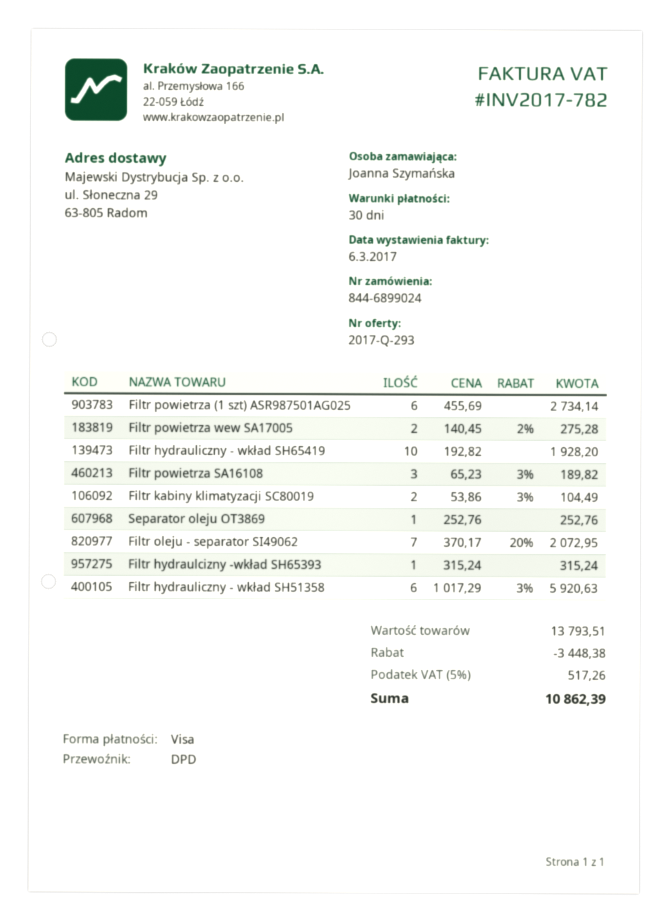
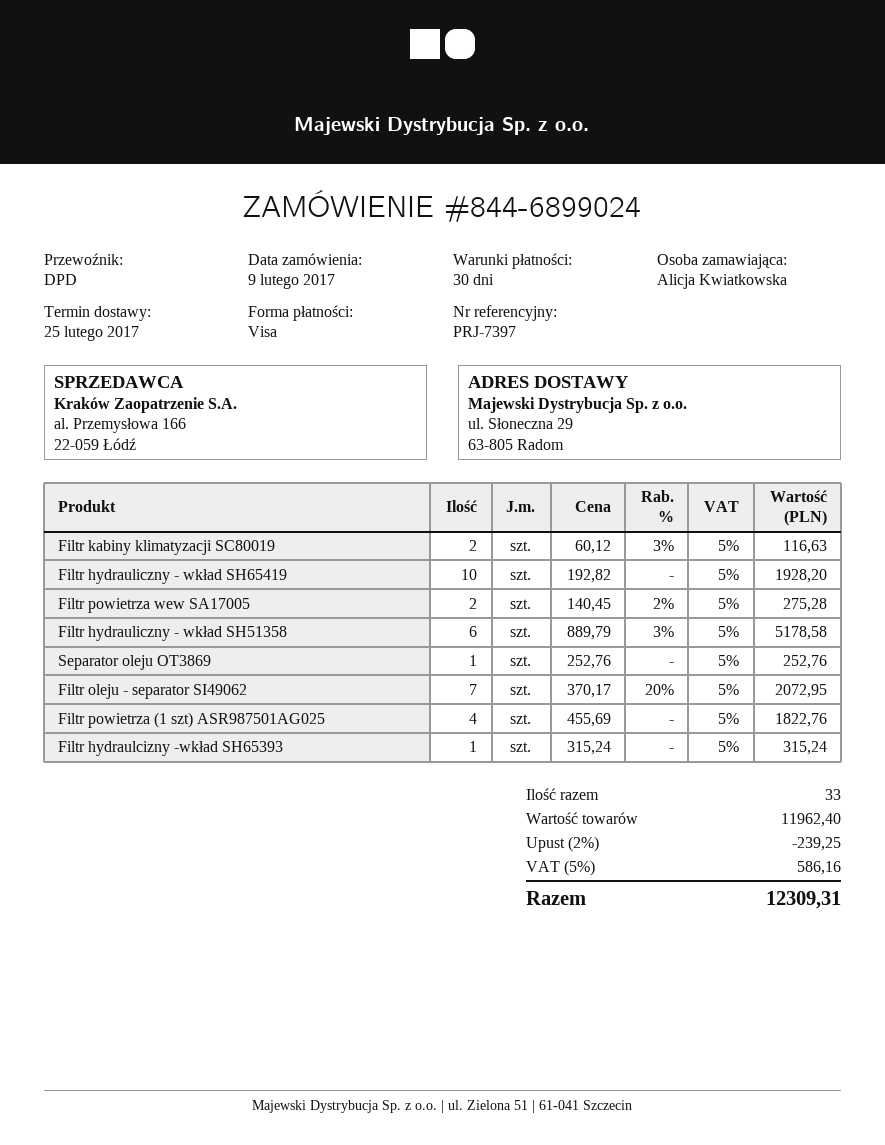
ordered by: Joanna Szymańska -> Alicja Kwiatkowska
Filtr powietrza (1 szt) ASR987501AG025: 6 x 455.69 = 2734.14 -> 4 x 455.69 = 1822.76
Filtr powietrza SA16108: 3 x 65.23 - 3% = 189.82 -> none
Filtr kabiny klimatyzacji SC80019: 2 x 53.86 - 3% = 104.49 -> 2 x 60.12 - 3% = 116.63
Filtr hydrauliczny - wkład SH51358: 6 x 1017.29 - 3% = 5920.63 -> 6 x 889.79 - 3% = 5178.58
subtotal: 13793.51 -> 11962.40
discount: 3448.38 -> 239.25
tax: 5% = 517.26 -> 5% = 586.16
total: 10862.39 -> 12309.31

